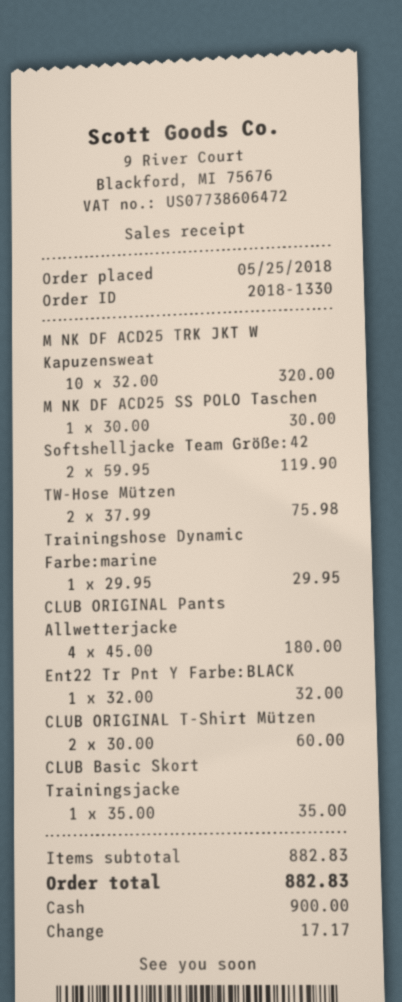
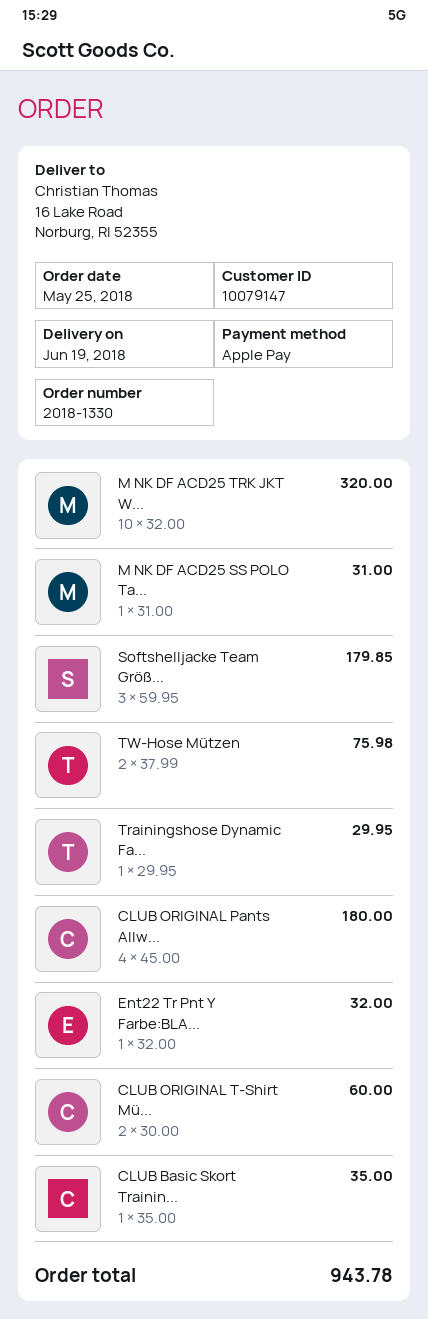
payment method: cash -> Apple Pay
M NK DF ACD25 SS POLO Taschen: 1 x 30.00 = 30.00 -> 1 x 31.00 = 31.00
Softshelljacke Team Größe:42: 2 x 59.95 = 119.90 -> 3 x 59.95 = 179.85
total: 882.83 -> 943.78

